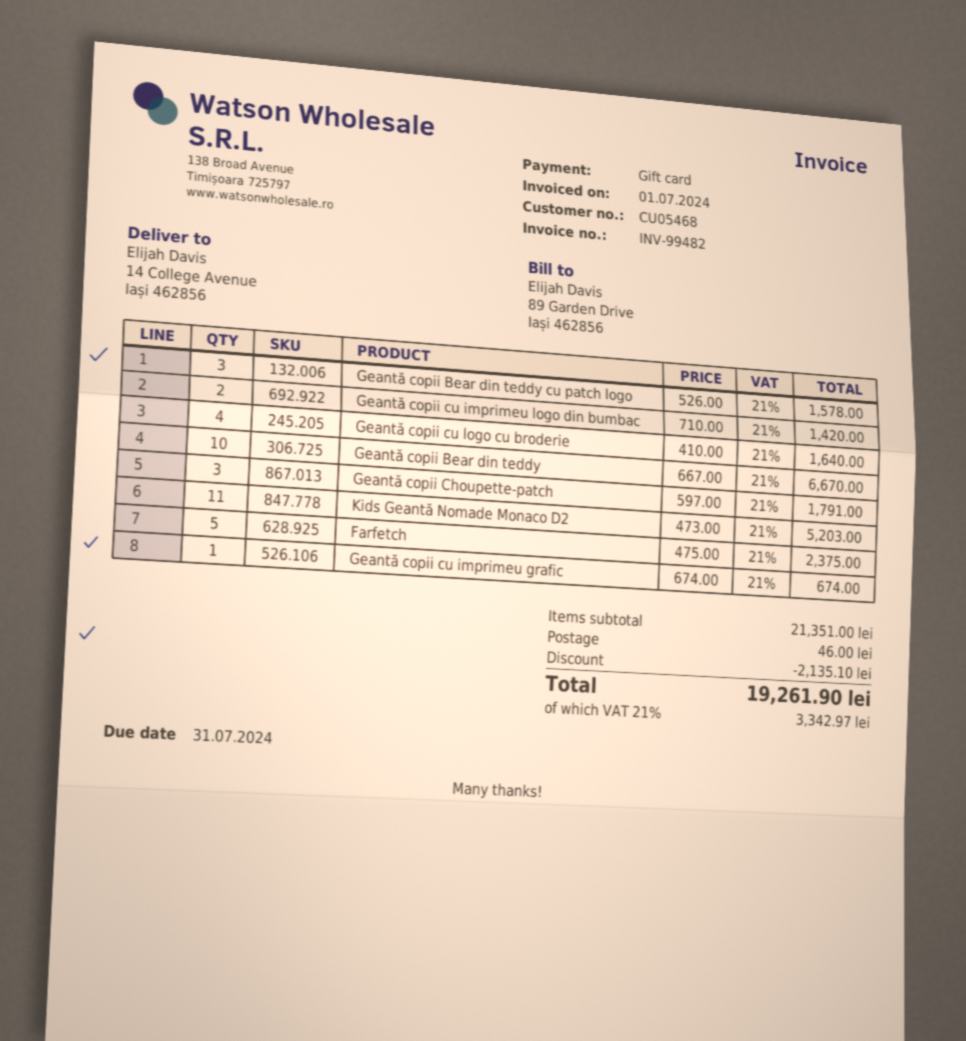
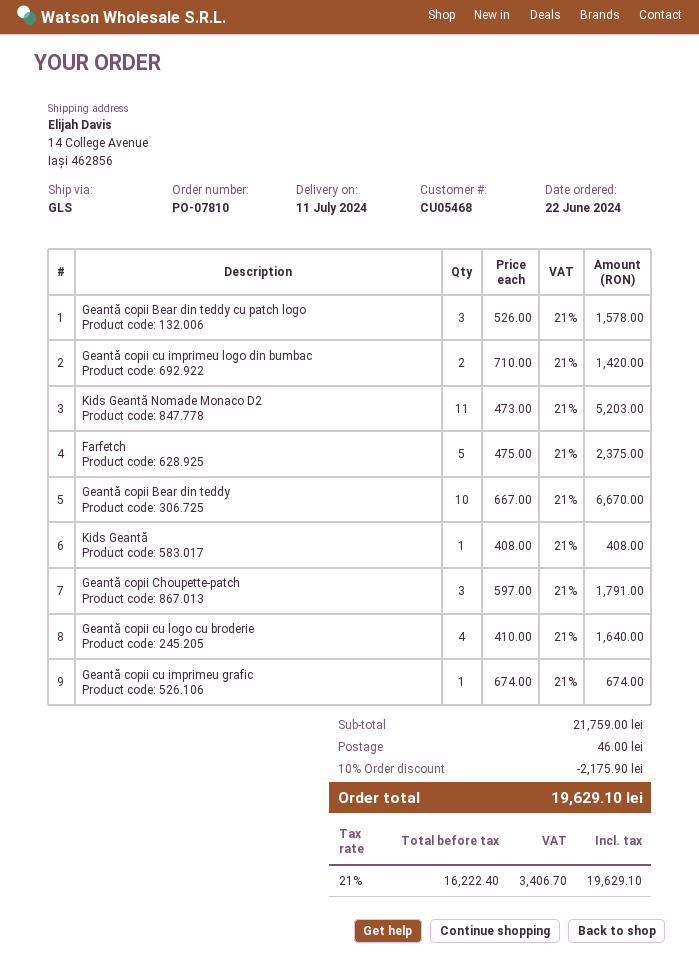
Kids Geantă: none -> 1 x 408.00 = 408.00
subtotal: 21351.00 -> 21759.00
discount: 2135.10 -> 2175.90
tax: 21% = 3342.97 -> 21% = 3406.70
total: 19261.90 -> 19629.10

